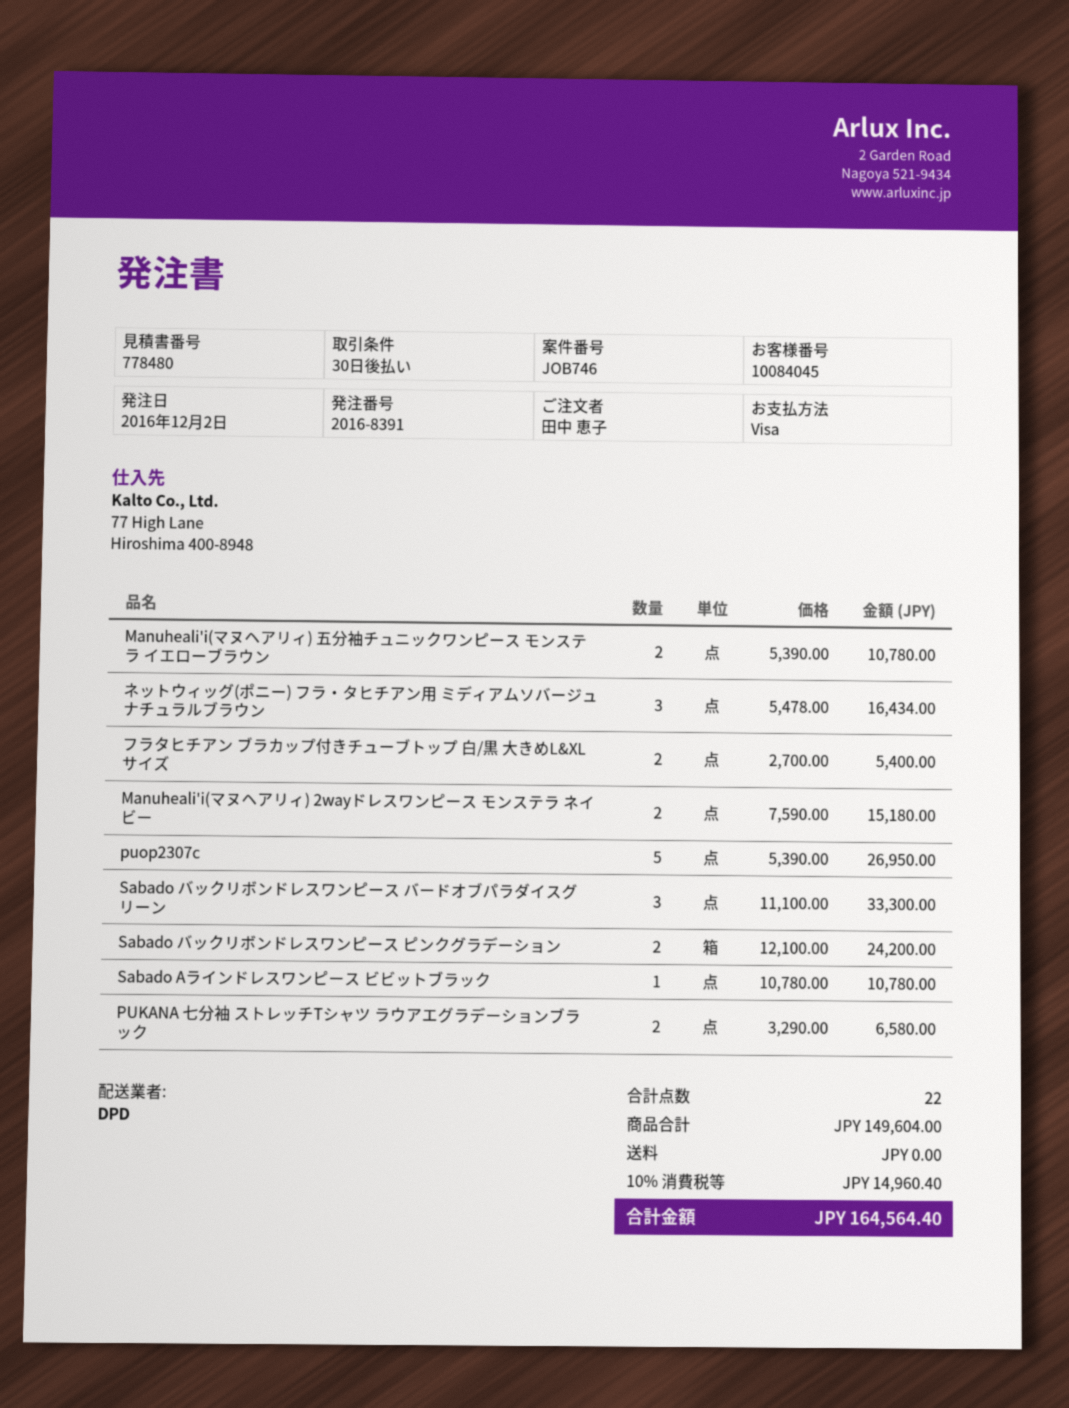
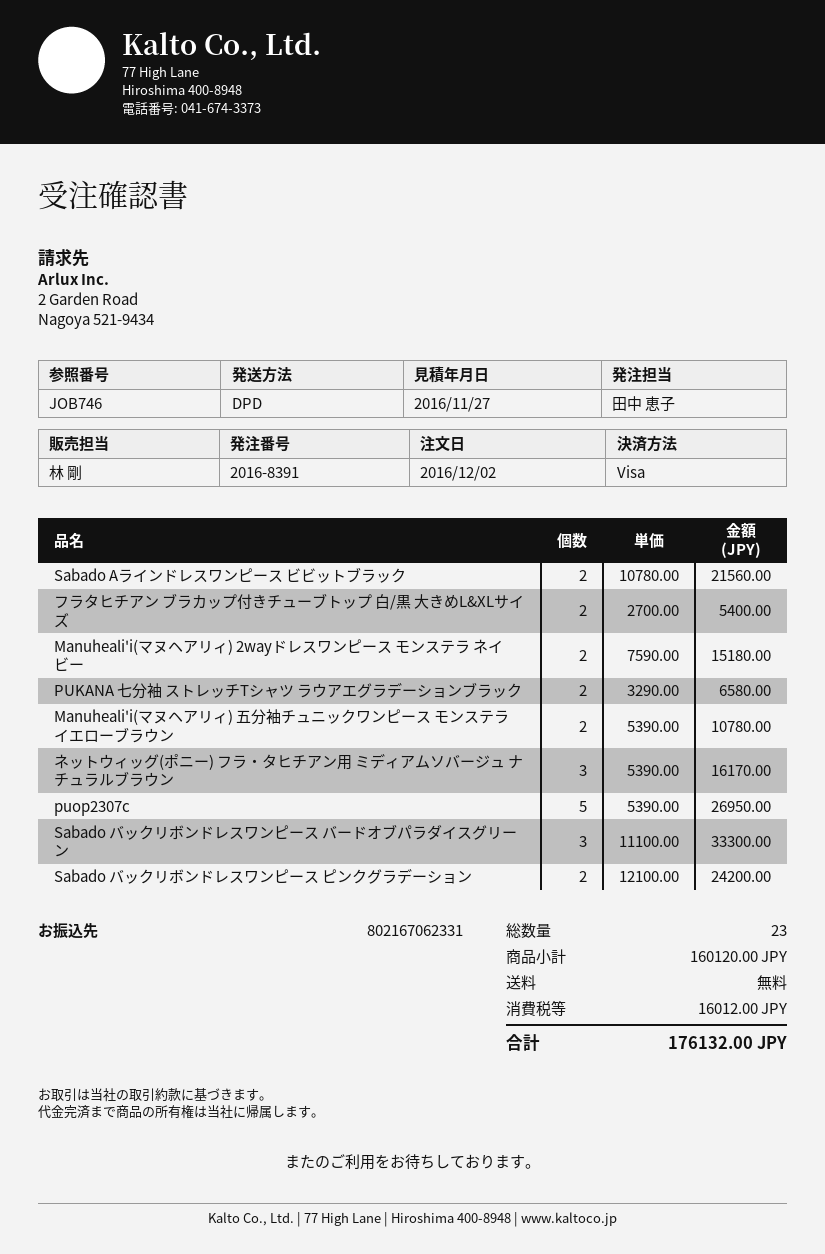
ネットウィッグ(ポニー) フラ・タヒチアン用 ミディアムソバージュ ナチュラルブラウン: 3 x 5478.00 = 16434.00 -> 3 x 5390.00 = 16170.00
Sabado Aラインドレスワンピース ビビットブラック: 1 x 10780.00 = 10780.00 -> 2 x 10780.00 = 21560.00
total quantity: 22 -> 23
subtotal: 149604.00 -> 160120.00
tax: 14960.40 -> 16012.00
total: 164564.40 -> 176132.00

